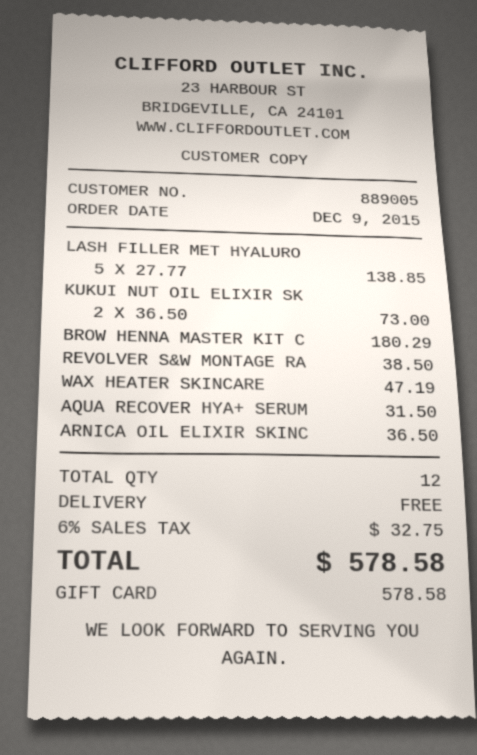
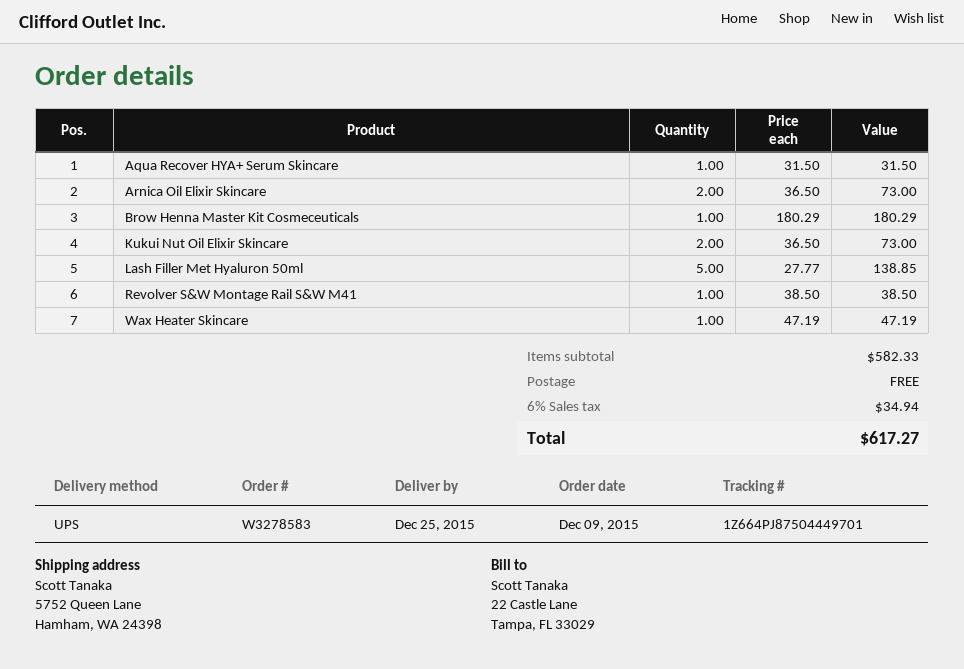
ARNICA OIL ELIXIR SKINC: 1 x 36.50 = 36.50 -> 2 x 36.50 = 73.00
tax: 6% = 32.75 -> 6% = 34.94
total: 578.58 -> 617.27

